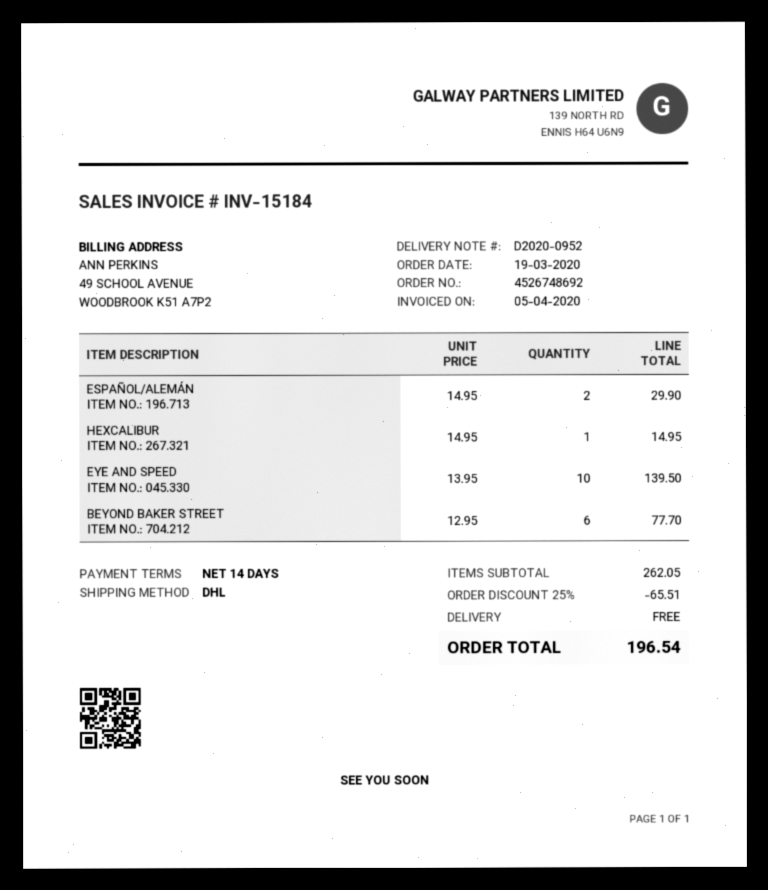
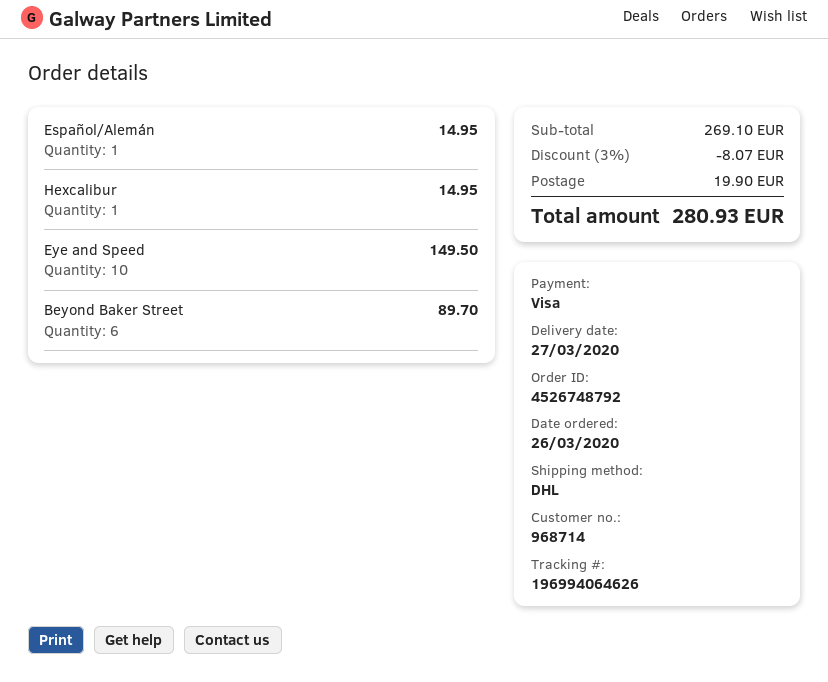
order number: 4526748692 -> 4526748792
order date: 2020-03-19 -> 2020-03-26
ESPAÑOL/ALEMÁN: 2 for 29.90 -> 1 for 14.95
EYE AND SPEED: 10 for 139.50 -> 10 for 149.50
BEYOND BAKER STREET: 6 for 77.70 -> 6 for 89.70
subtotal: 262.05 -> 269.10
discount: 25% = 65.51 -> 3% = 8.07
shipping: 0.00 -> 19.90
total: 196.54 -> 280.93

